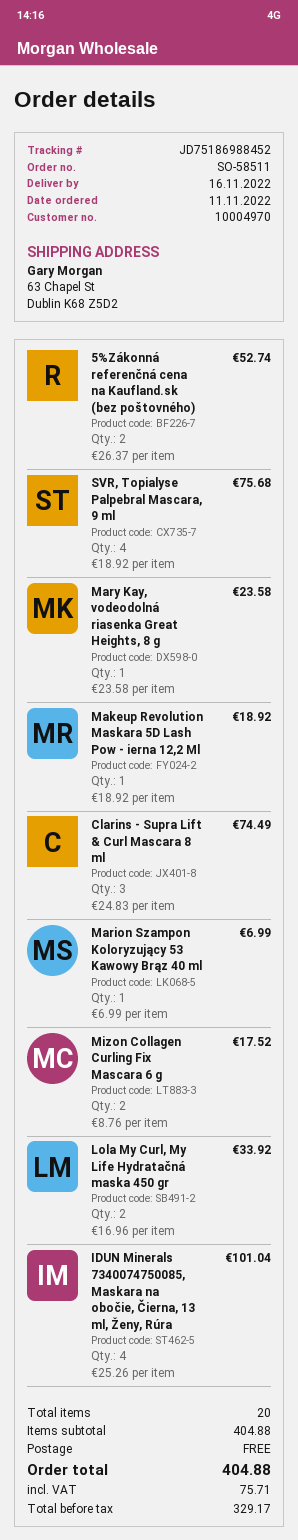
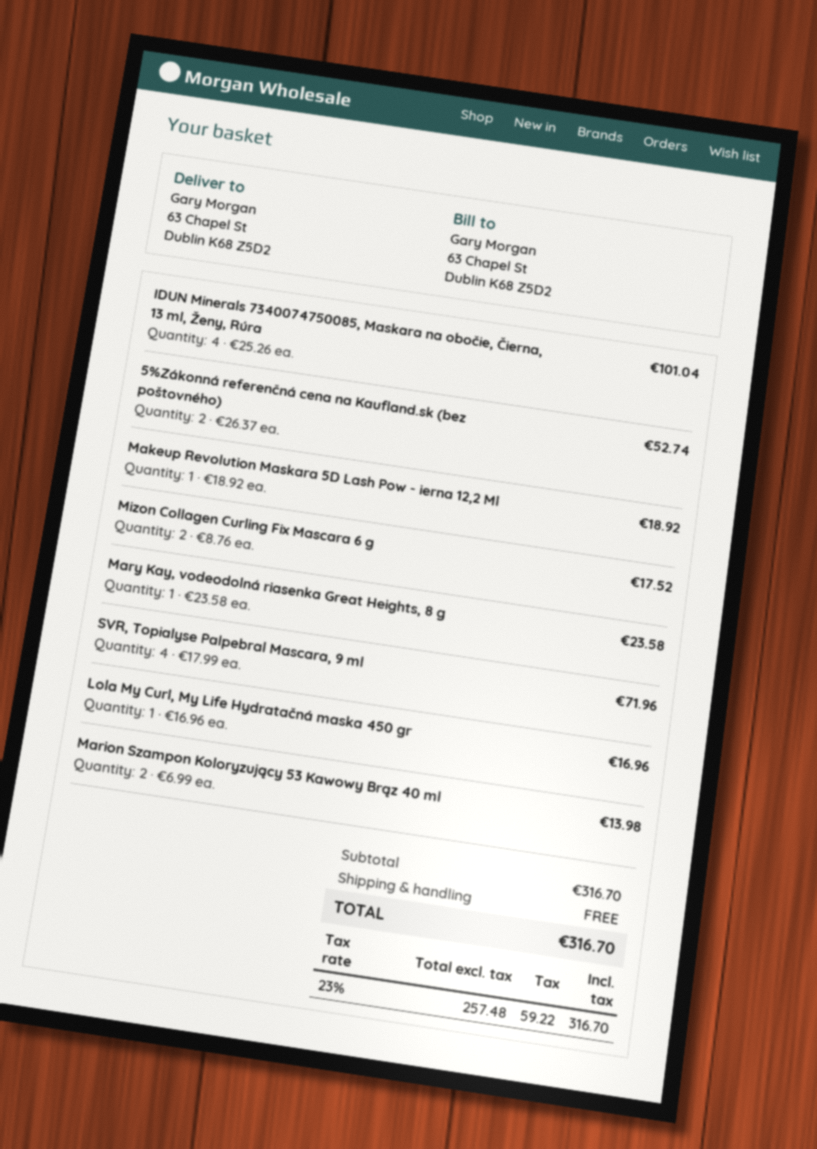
SVR, Topialyse Palpebral Mascara, 9 ml: 4 x 18.92 = 75.68 -> 4 x 17.99 = 71.96
Clarins - Supra Lift & Curl Mascara 8 ml: 3 x 24.83 = 74.49 -> none
Marion Szampon Koloryzujący 53 Kawowy Brąz 40 ml: 1 x 6.99 = 6.99 -> 2 x 6.99 = 13.98
Lola My Curl, My Life Hydratačná maska 450 gr: 2 x 16.96 = 33.92 -> 1 x 16.96 = 16.96
subtotal: 404.88 -> 316.70
net: 329.17 -> 257.48
tax: 75.71 -> 59.22
total: 404.88 -> 316.70

